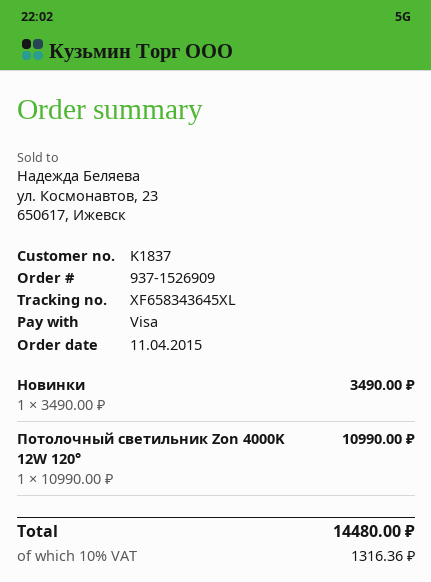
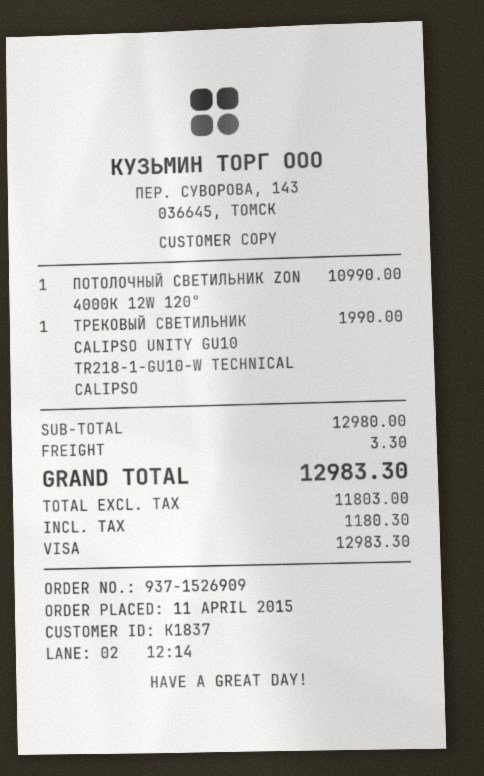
Новинки: 1 x 3490.00 = 3490.00 -> none
ТРЕКОВЫЙ СВЕТИЛЬНИК CALIPSO UNITY GU10 TR218-1-GU10-W TECHNICAL CALIPSO: none -> 1 x 1990.00 = 1990.00
shipping: none -> 3.30
tax: 1316.36 -> 1180.30
total: 14480.00 -> 12983.30

